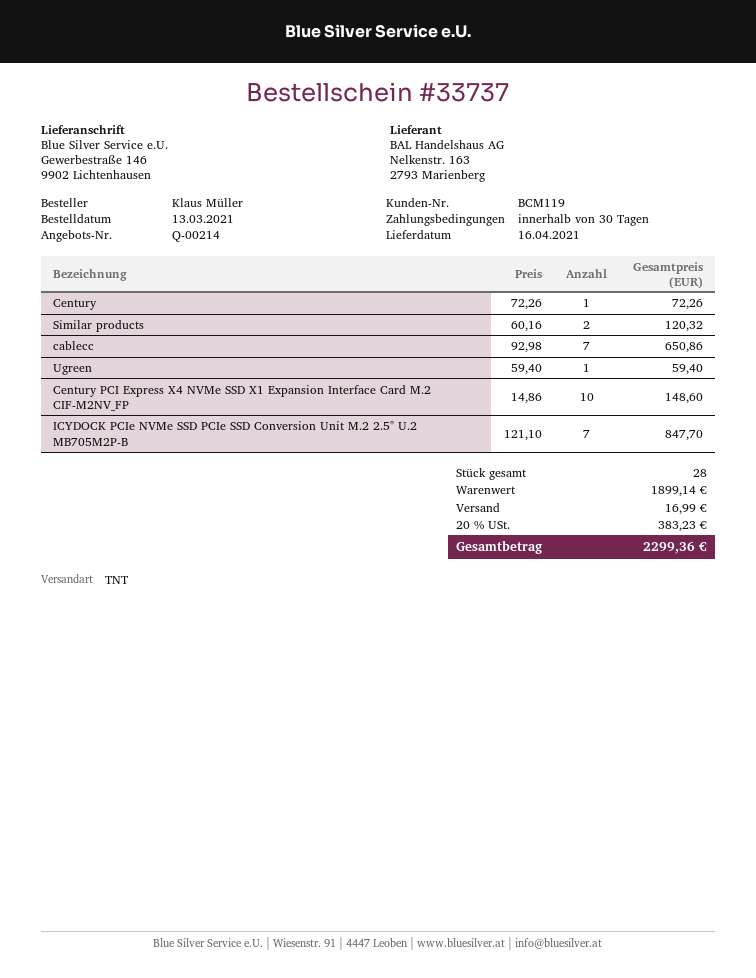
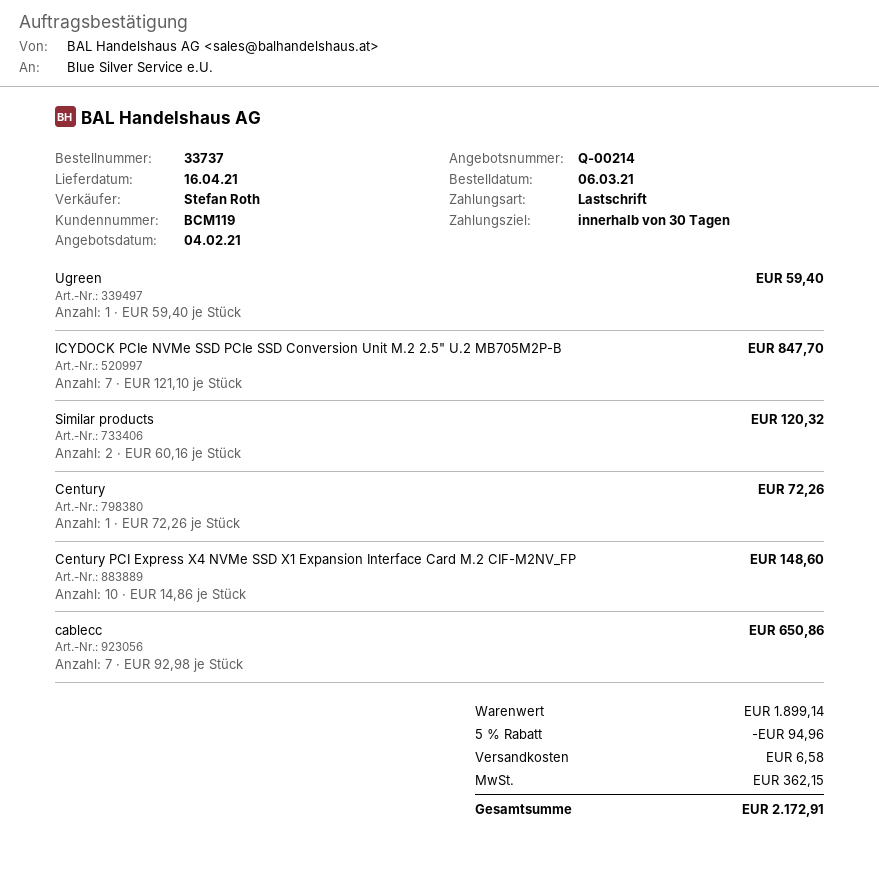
order date: 2021-03-13 -> 2021-03-06
discount: none -> 5% = 94.96
shipping: 16.99 -> 6.58
tax: 383.23 -> 362.15
total: 2299.36 -> 2172.91

